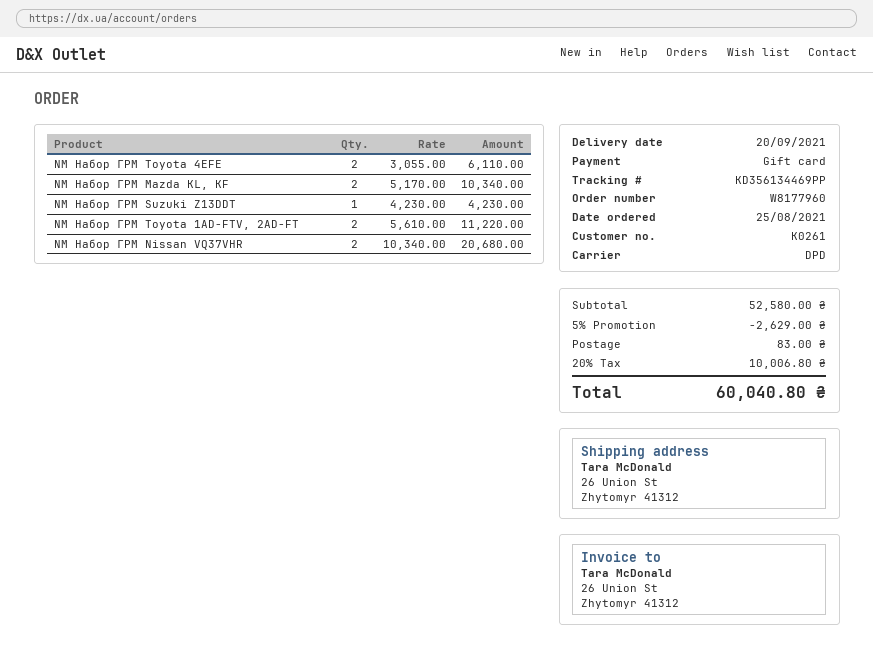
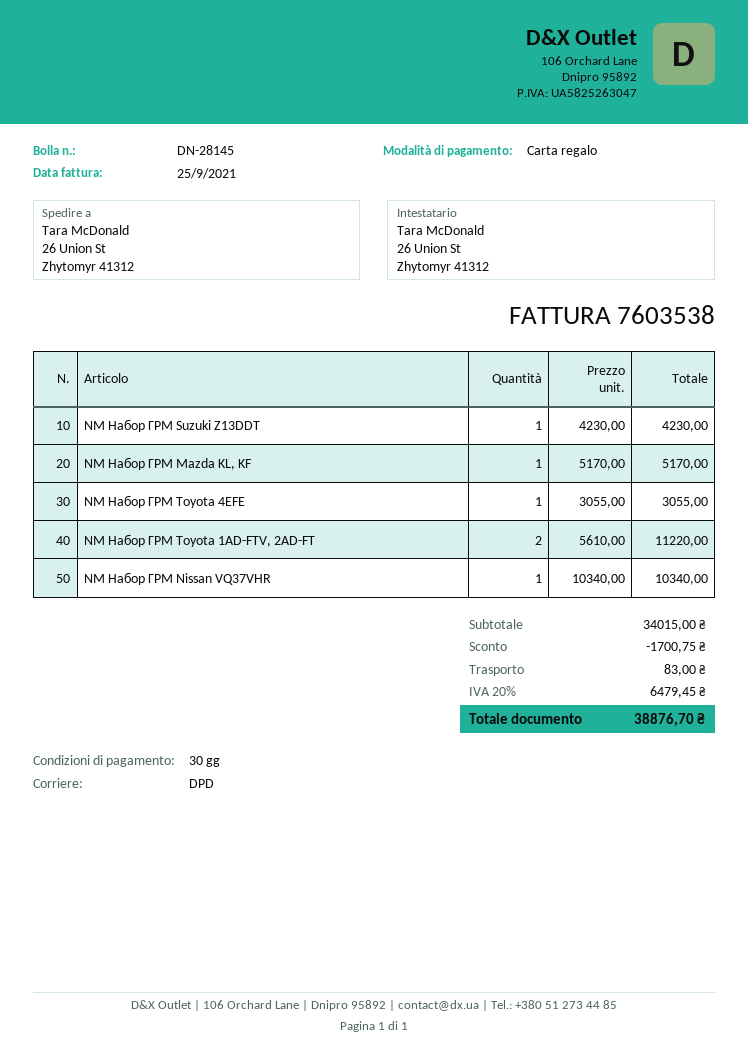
NM Набор ГРМ Toyota 4EFE: 2 x 3055.00 = 6110.00 -> 1 x 3055.00 = 3055.00
NM Набор ГРМ Mazda KL, KF: 2 x 5170.00 = 10340.00 -> 1 x 5170.00 = 5170.00
NM Набор ГРМ Nissan VQ37VHR: 2 x 10340.00 = 20680.00 -> 1 x 10340.00 = 10340.00
subtotal: 52580.00 -> 34015.00
discount: 2629.00 -> 1700.75
tax: 20% = 10006.80 -> 20% = 6479.45
total: 60040.80 -> 38876.70

